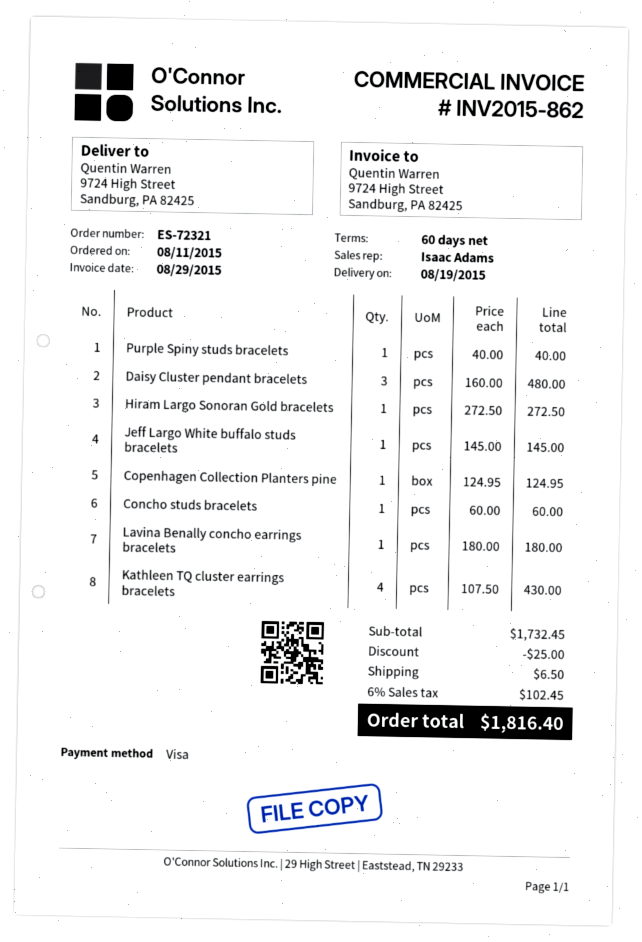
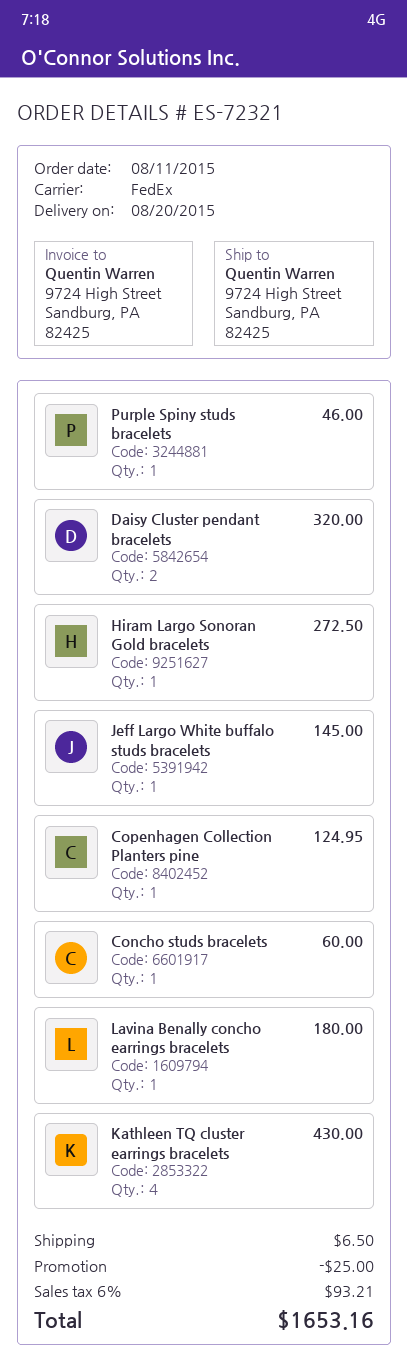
delivery date: 2015-08-19 -> 2015-08-20
Purple Spiny studs bracelets: 1 for 40.00 -> 1 for 46.00
Daisy Cluster pendant bracelets: 3 for 480.00 -> 2 for 320.00
tax: 6% = 102.45 -> 6% = 93.21
total: 1816.40 -> 1653.16

